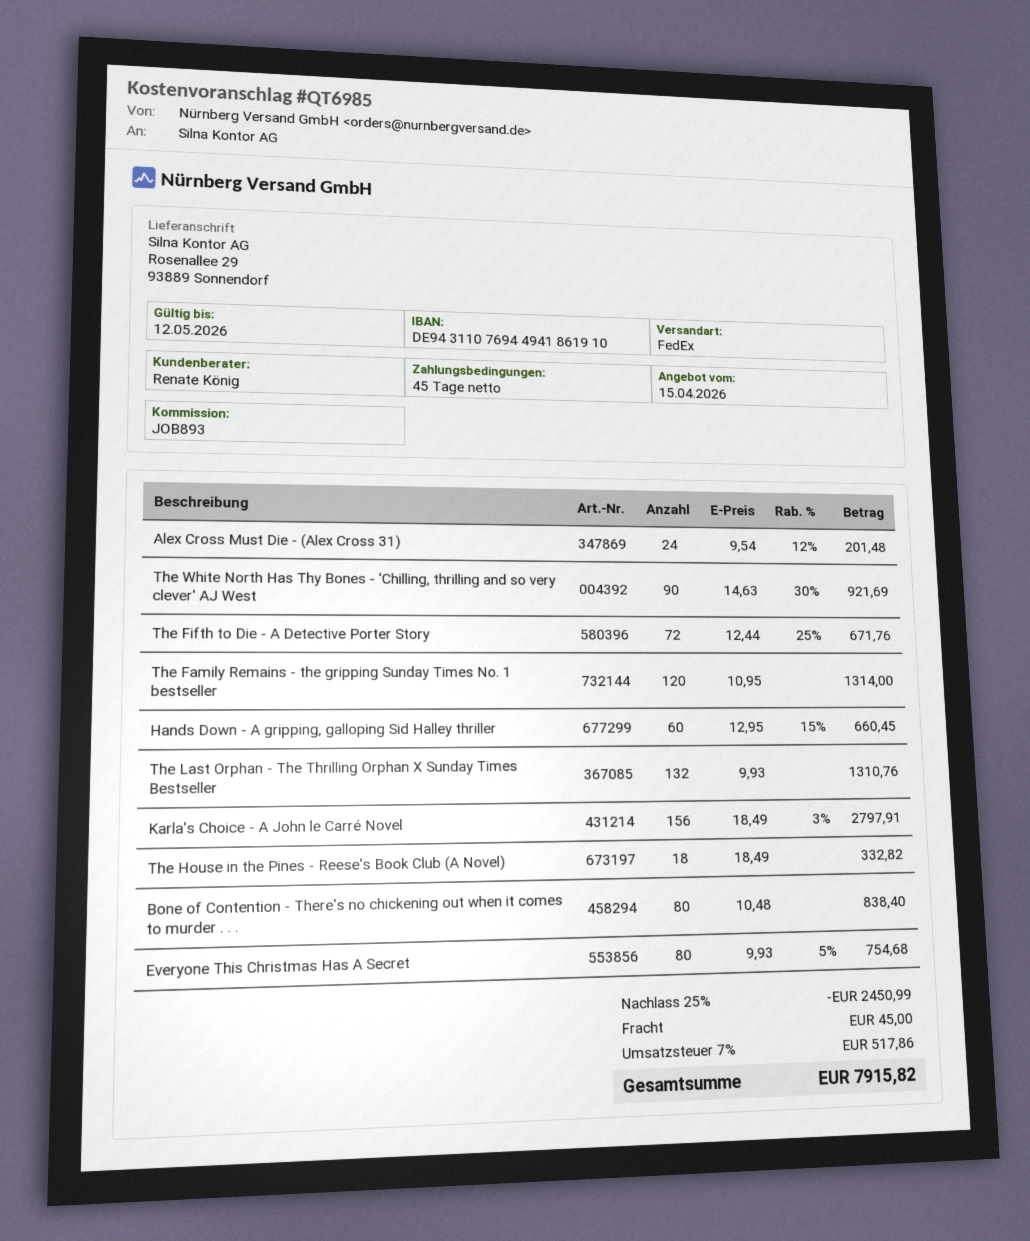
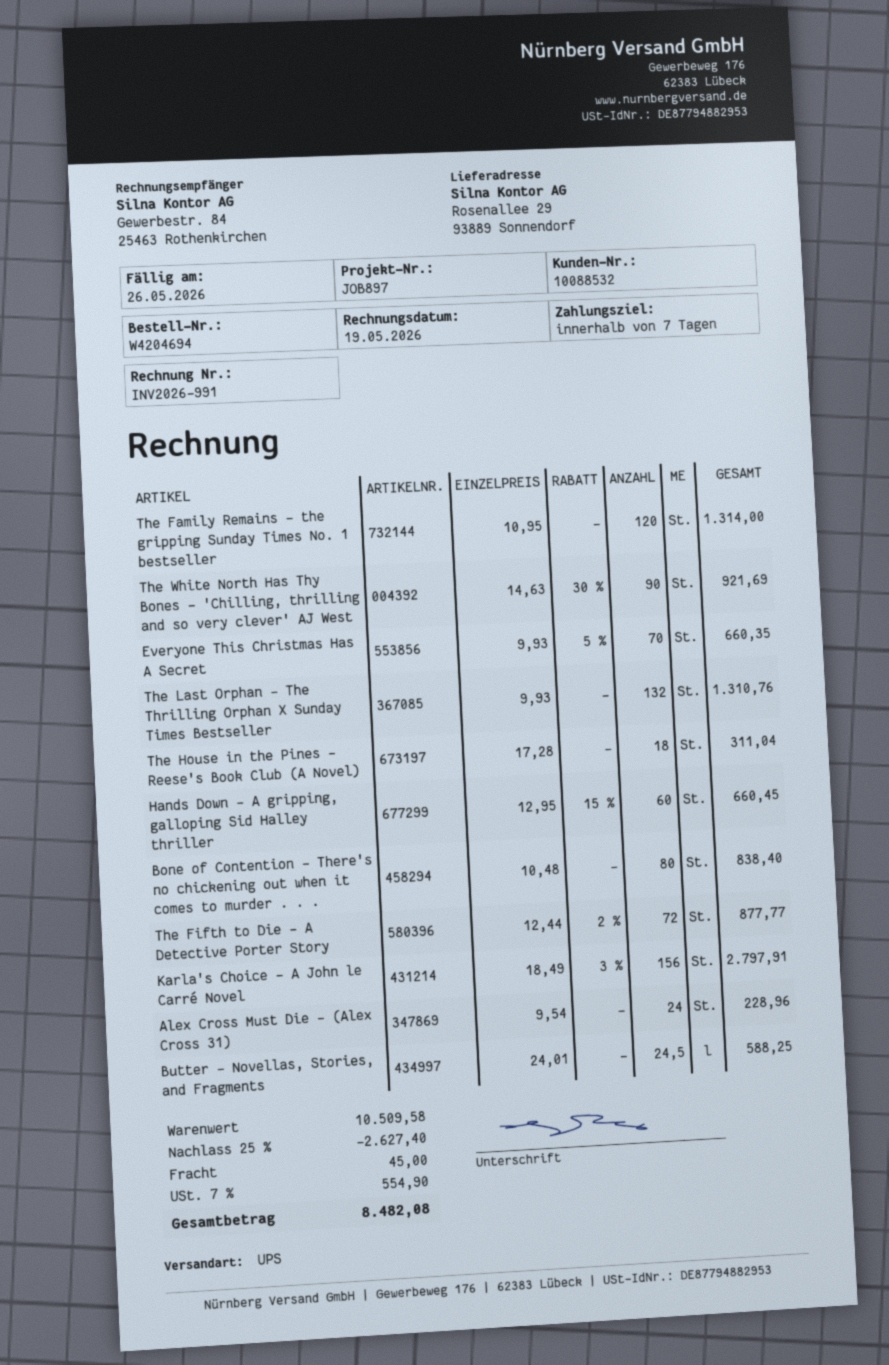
payment terms: 45 days -> 7 days
reference: JOB893 -> JOB897
shipping method: FedEx -> UPS
Alex Cross Must Die - (Alex Cross 31): 24 x 9.54 - 12% = 201.48 -> 24 x 9.54 = 228.96
The Fifth to Die - A Detective Porter Story: 72 x 12.44 - 25% = 671.76 -> 72 x 12.44 - 2% = 877.77
The House in the Pines - Reese's Book Club (A Novel): 18 x 18.49 = 332.82 -> 18 x 17.28 = 311.04
Everyone This Christmas Has A Secret: 80 x 9.93 - 5% = 754.68 -> 70 x 9.93 - 5% = 660.35
Butter - Novellas, Stories, and Fragments: none -> 24.5 x 24.01 = 588.25
discount: 25% = 2450.99 -> 25% = 2627.40
tax: 7% = 517.86 -> 7% = 554.90
total: 7915.82 -> 8482.08

